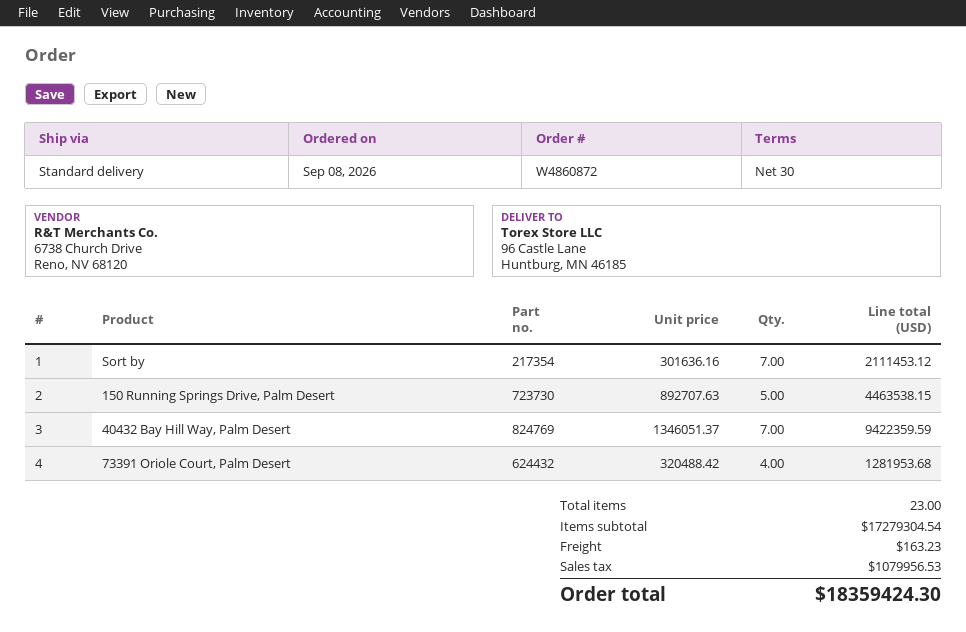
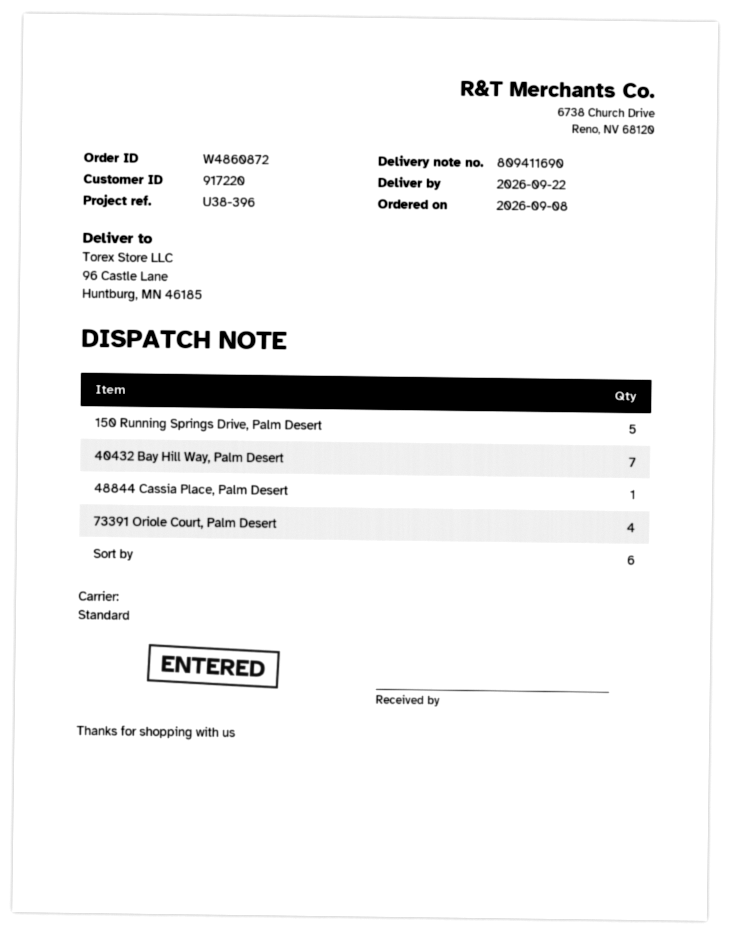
Sort by: 7 -> 6
48844 Cassia Place, Palm Desert: none -> 1

